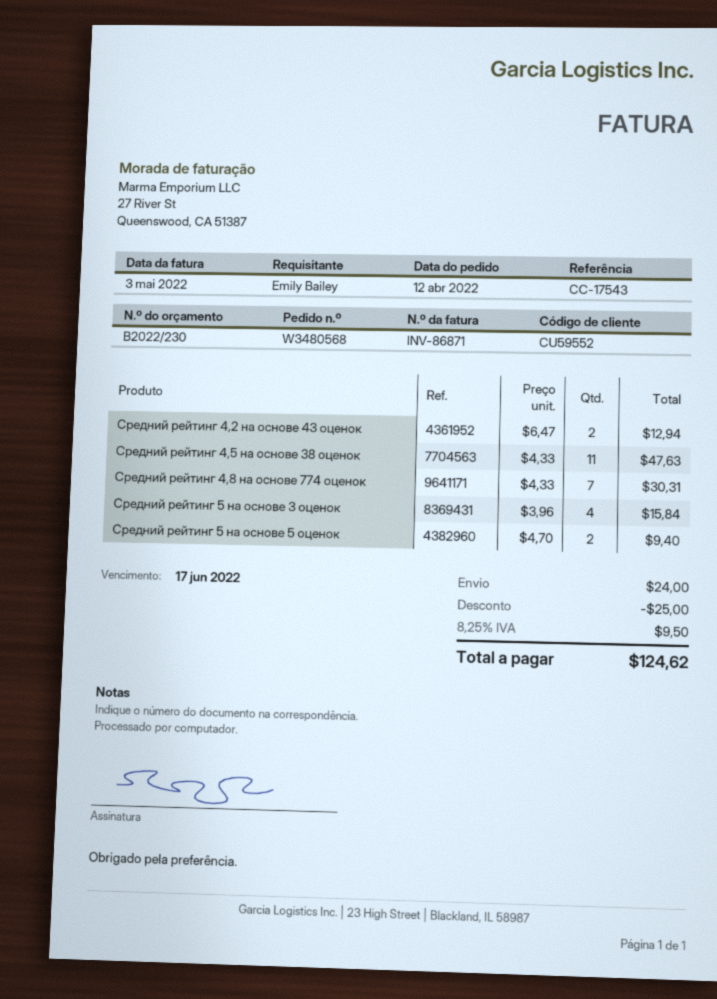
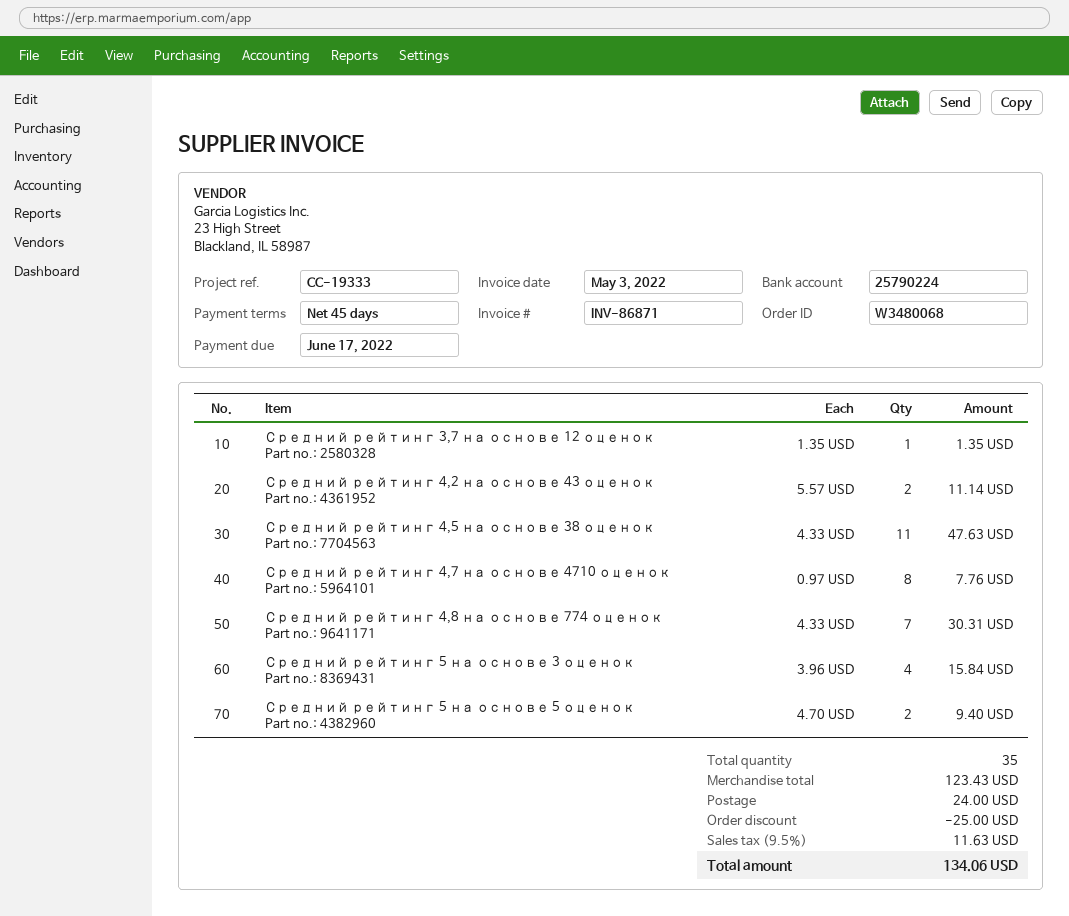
order number: W3480568 -> W3480068
reference: CC-17543 -> CC-19333
Средний рейтинг 4,2 на основе 43 оценок: 2 x 6.47 = 12.94 -> 2 x 5.57 = 11.14
Средний рейтинг 3,7 на основе 12 оценок: none -> 1 x 1.35 = 1.35
Средний рейтинг 4,7 на основе 4710 оценок: none -> 8 x 0.97 = 7.76
tax: 8.25% = 9.50 -> 9.5% = 11.63
total: 124.62 -> 134.06

